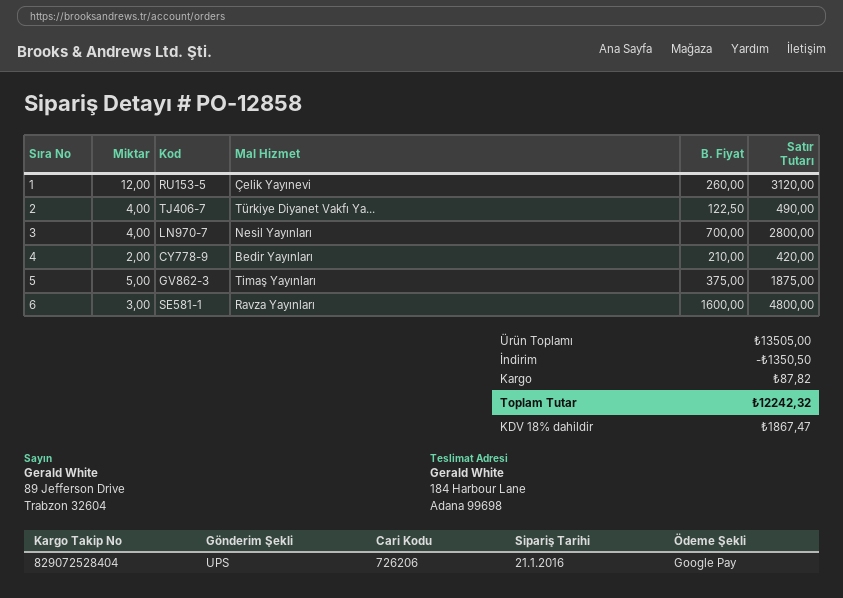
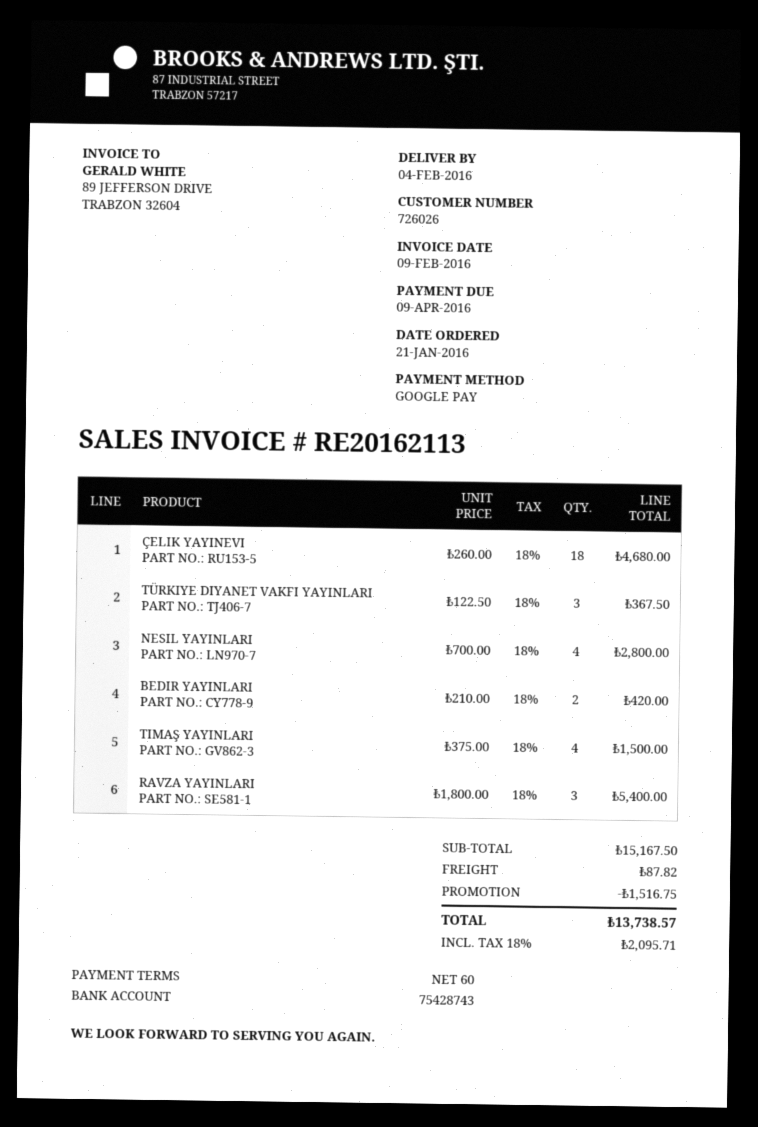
customer number: 726206 -> 726026
Çelik Yayınevi: 12 x 260.00 = 3120.00 -> 18 x 260.00 = 4680.00
Türkiye Diyanet Vakfı Ya...: 4 x 122.50 = 490.00 -> 3 x 122.50 = 367.50
Timaş Yayınları: 5 x 375.00 = 1875.00 -> 4 x 375.00 = 1500.00
Ravza Yayınları: 3 x 1600.00 = 4800.00 -> 3 x 1800.00 = 5400.00
subtotal: 13505.00 -> 15167.50
discount: 1350.50 -> 1516.75
tax: 18% = 1867.47 -> 18% = 2095.71
total: 12242.32 -> 13738.57

